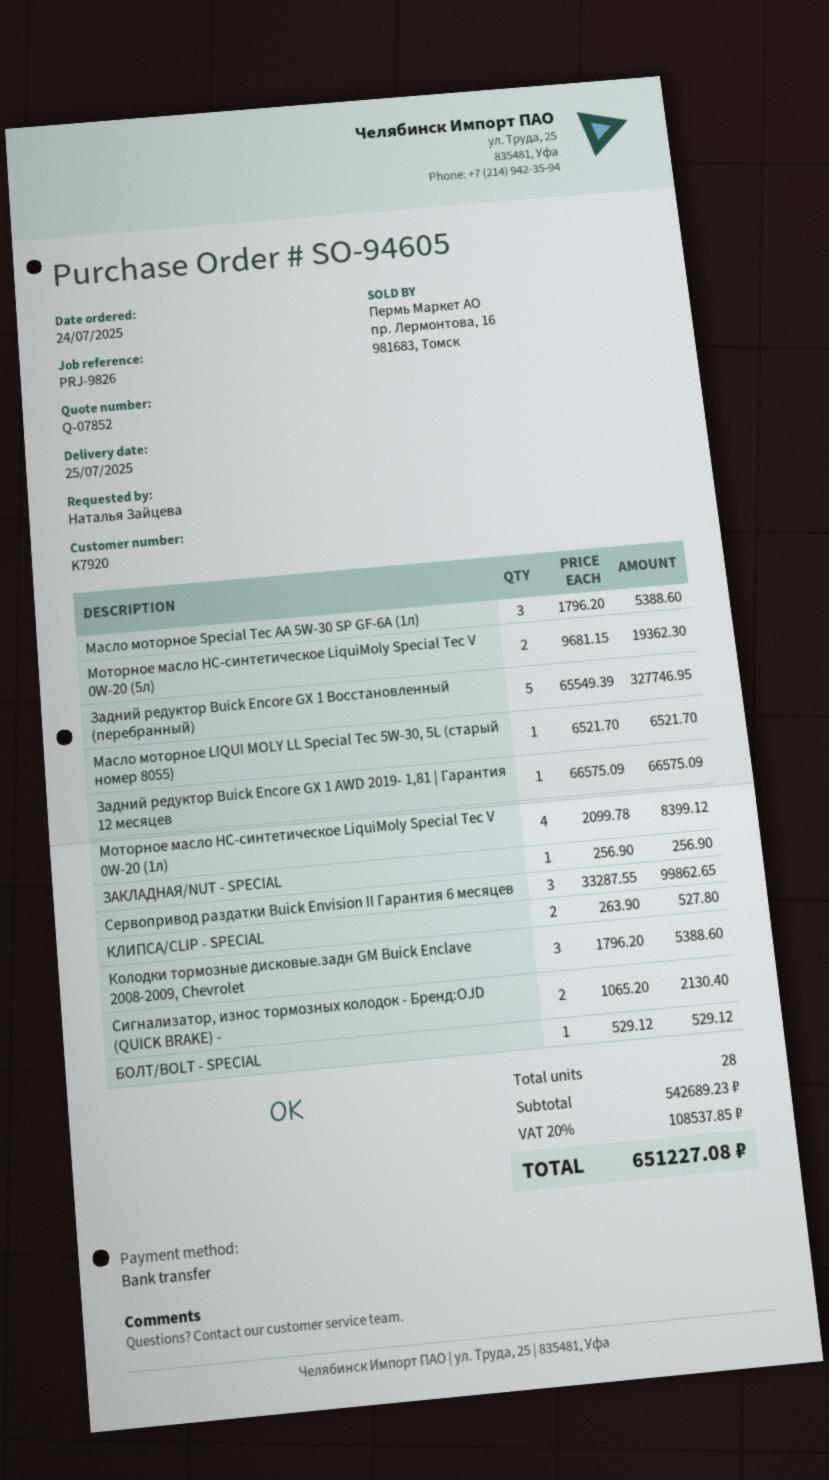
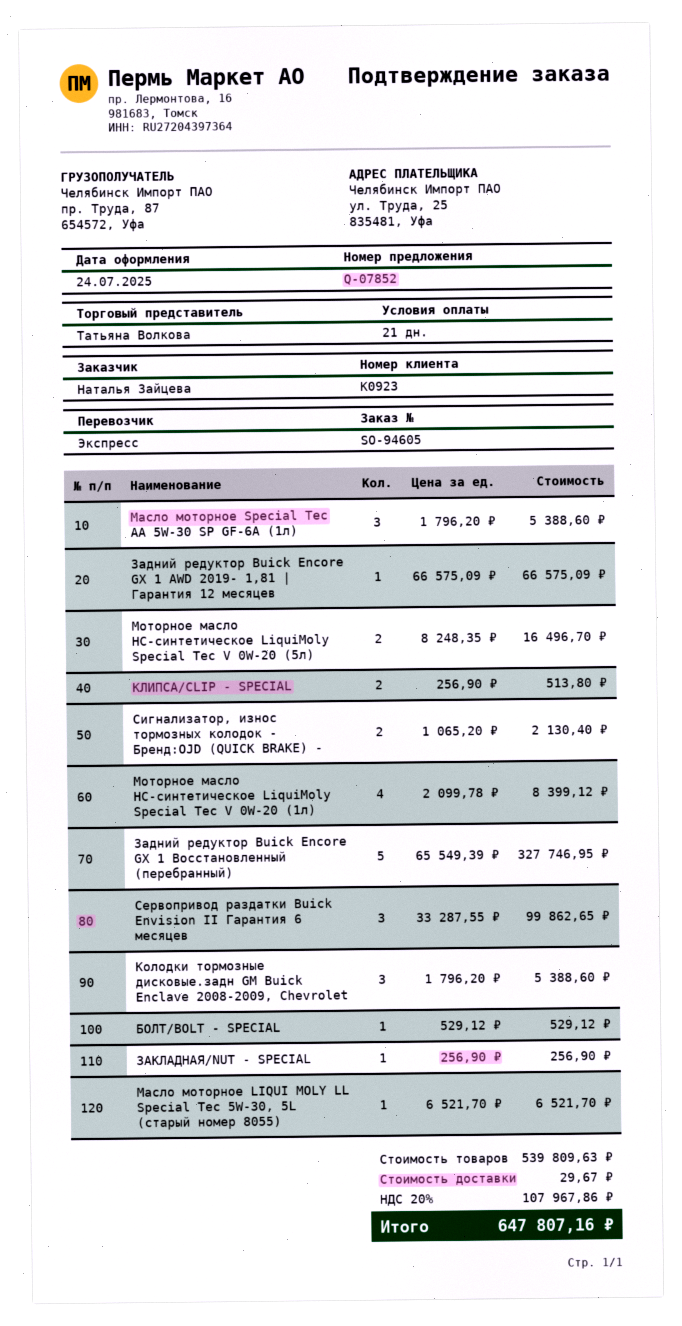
customer number: K7920 -> K0923
Моторное масло НС-синтетическое LiquiMoly Special Tec V 0W-20 (5л): 2 x 9681.15 = 19362.30 -> 2 x 8248.35 = 16496.70
КЛИПСА/CLIP - SPECIAL: 2 x 263.90 = 527.80 -> 2 x 256.90 = 513.80
subtotal: 542689.23 -> 539809.63
shipping: none -> 29.67
tax: 20% = 108537.85 -> 20% = 107967.86
total: 651227.08 -> 647807.16

